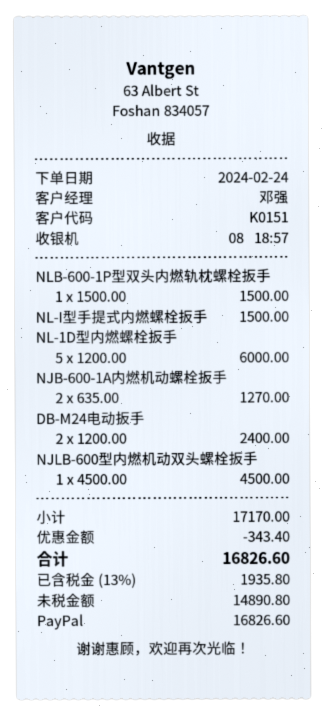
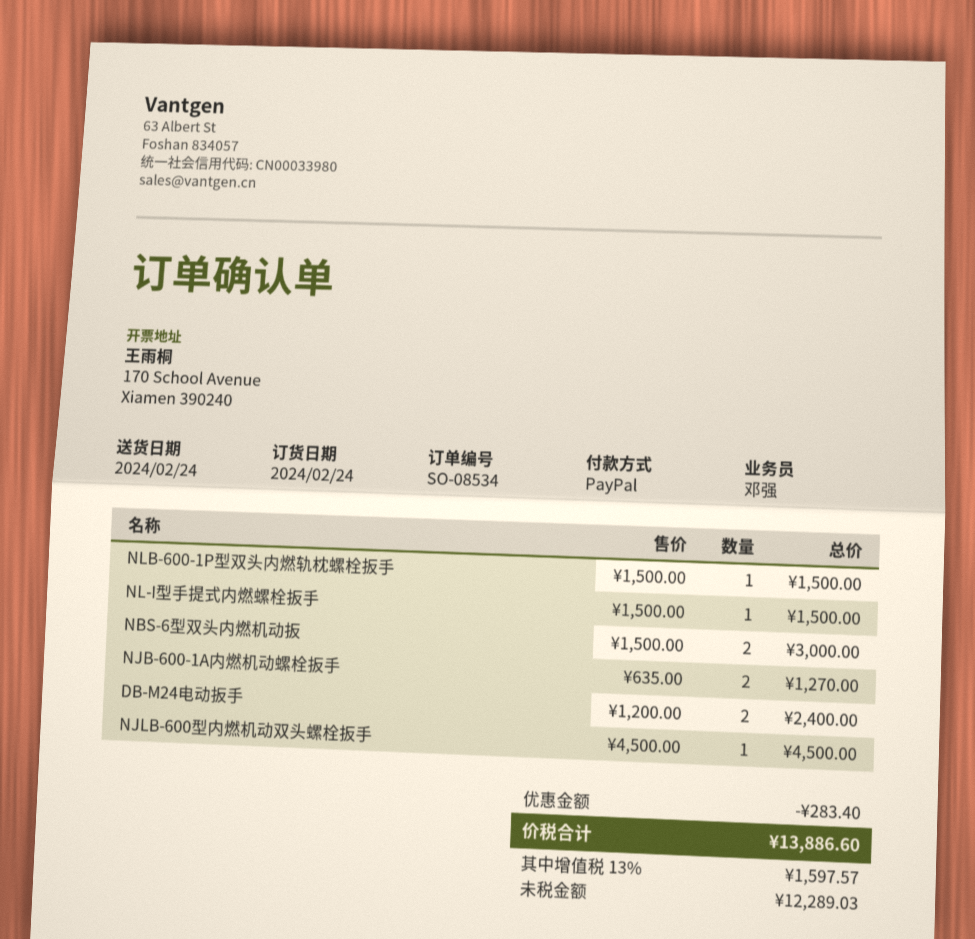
NL-1D型内燃螺栓扳手: 5 x 1200.00 = 6000.00 -> none
NBS-6型双头内燃机动扳: none -> 2 x 1500.00 = 3000.00
discount: 343.40 -> 283.40
net: 14890.80 -> 12289.03
tax: 13% = 1935.80 -> 13% = 1597.57
total: 16826.60 -> 13886.60

